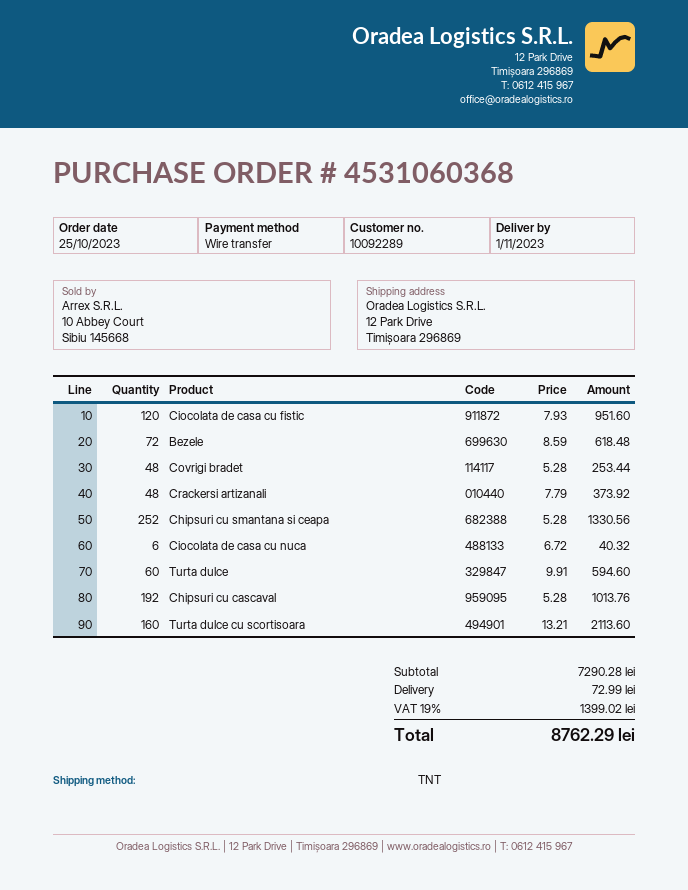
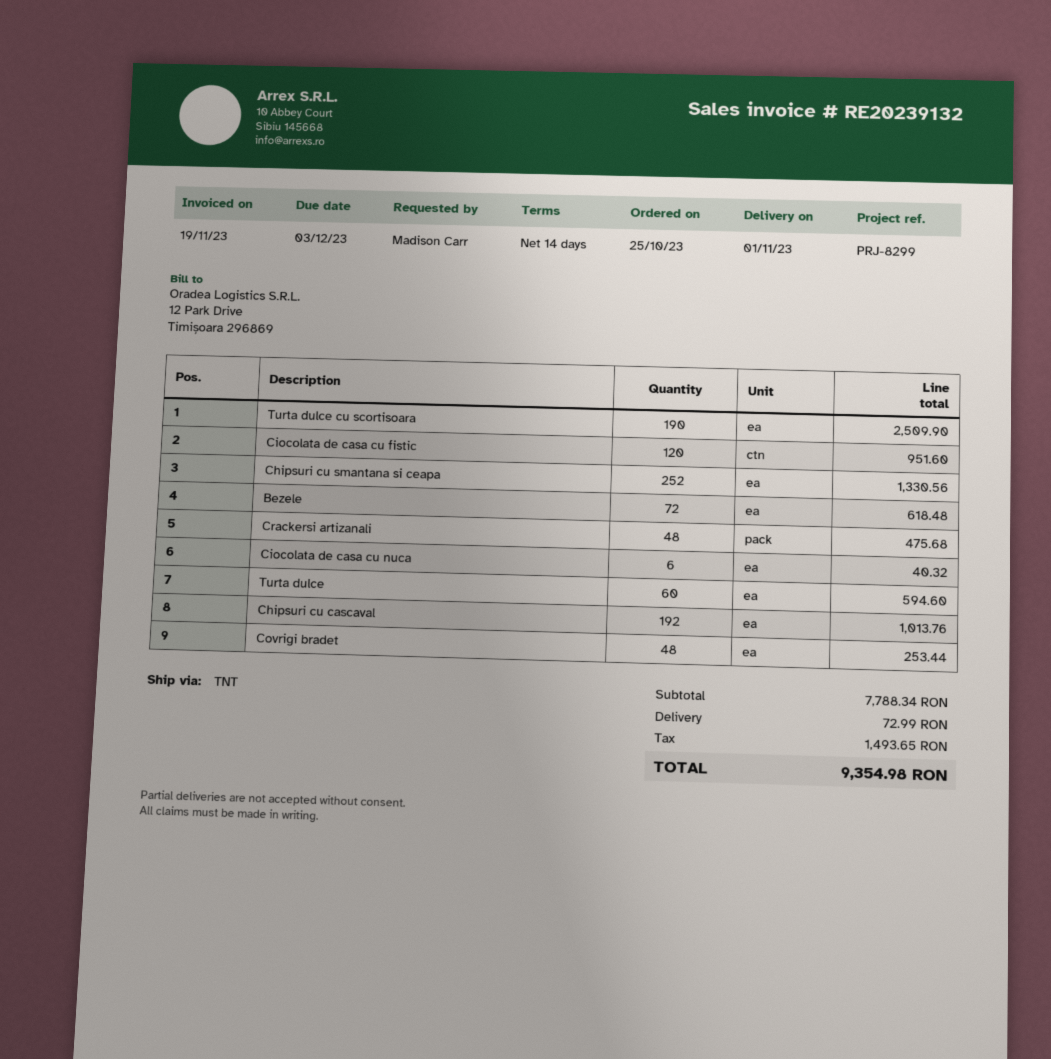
Crackersi artizanali: 48 for 373.92 -> 48 for 475.68
Turta dulce cu scortisoara: 160 for 2113.60 -> 190 for 2509.90
subtotal: 7290.28 -> 7788.34
tax: 1399.02 -> 1493.65
total: 8762.29 -> 9354.98

